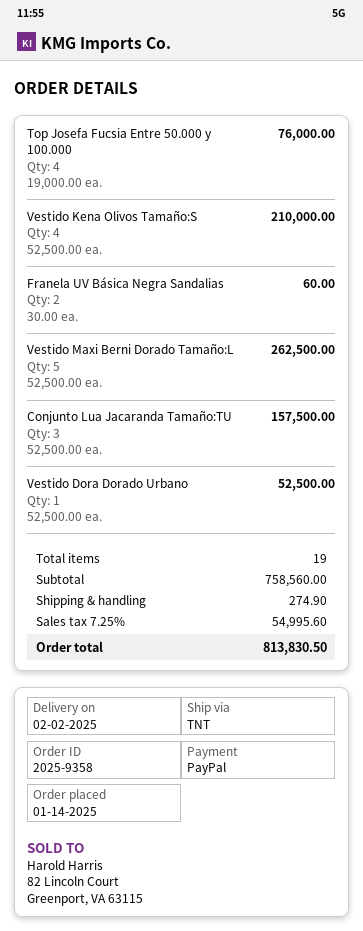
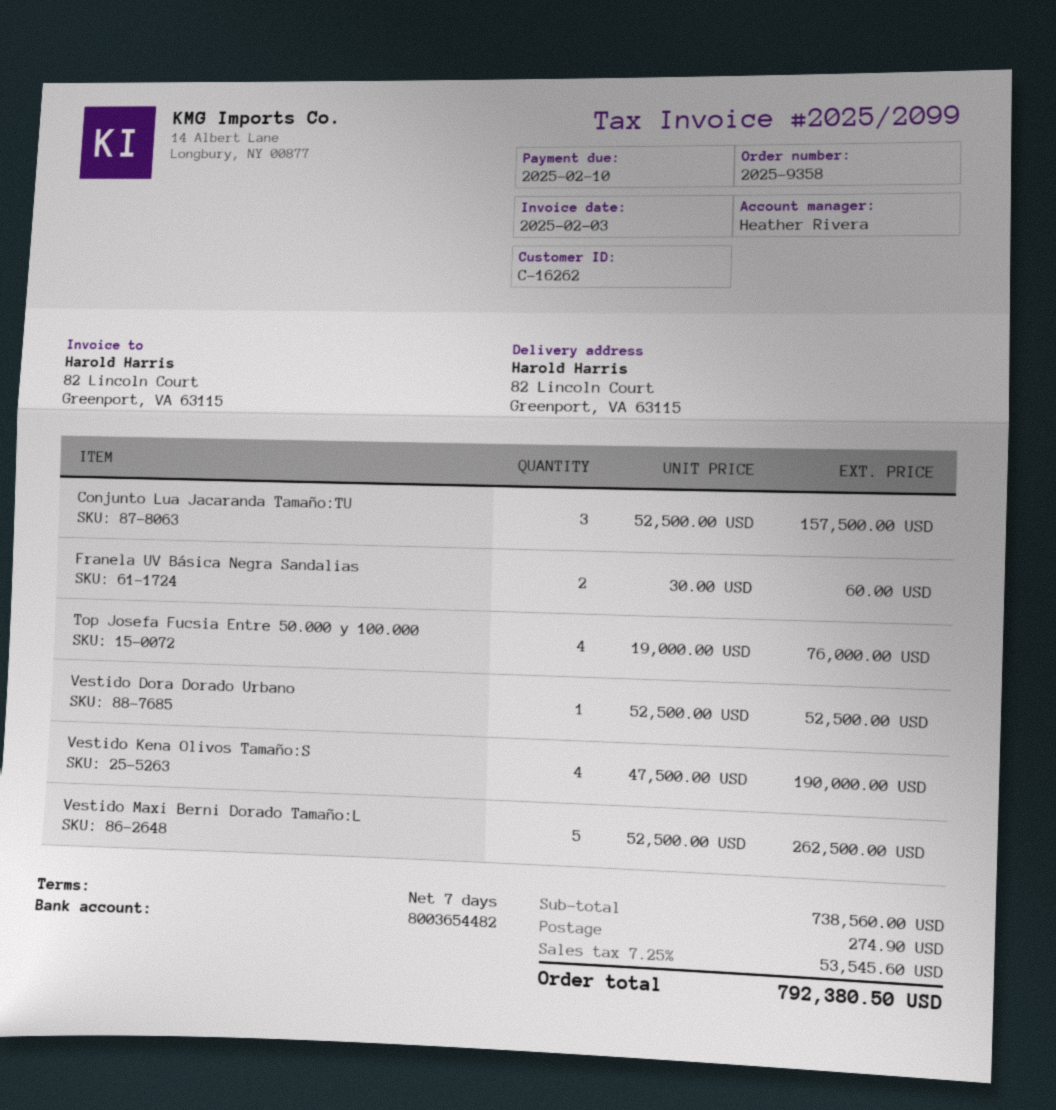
Vestido Kena Olivos Tamaño:S: 4 x 52500.00 = 210000.00 -> 4 x 47500.00 = 190000.00
subtotal: 758560.00 -> 738560.00
tax: 7.25% = 54995.60 -> 7.25% = 53545.60
total: 813830.50 -> 792380.50

